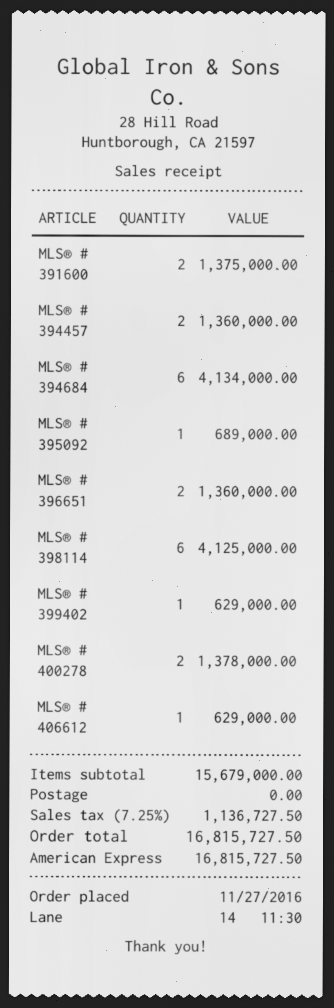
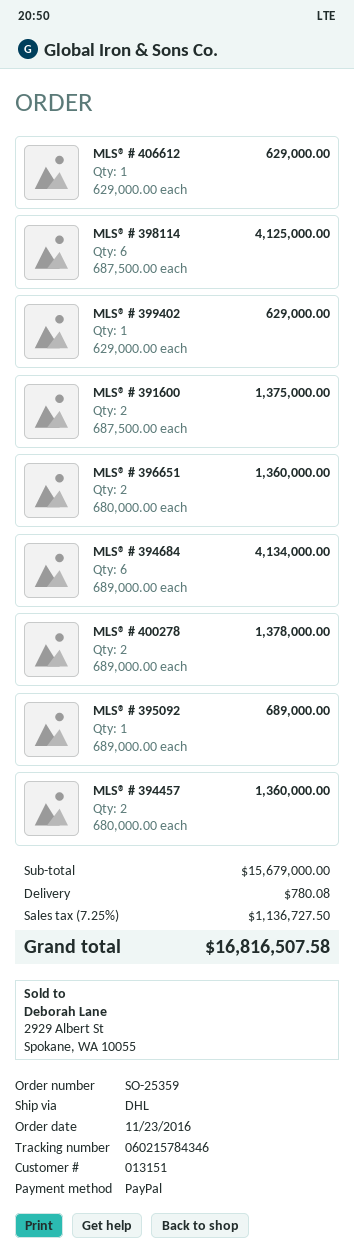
order date: 2016-11-27 -> 2016-11-23
payment method: American Express -> PayPal
shipping: 0.00 -> 780.08
total: 16815727.50 -> 16816507.58

